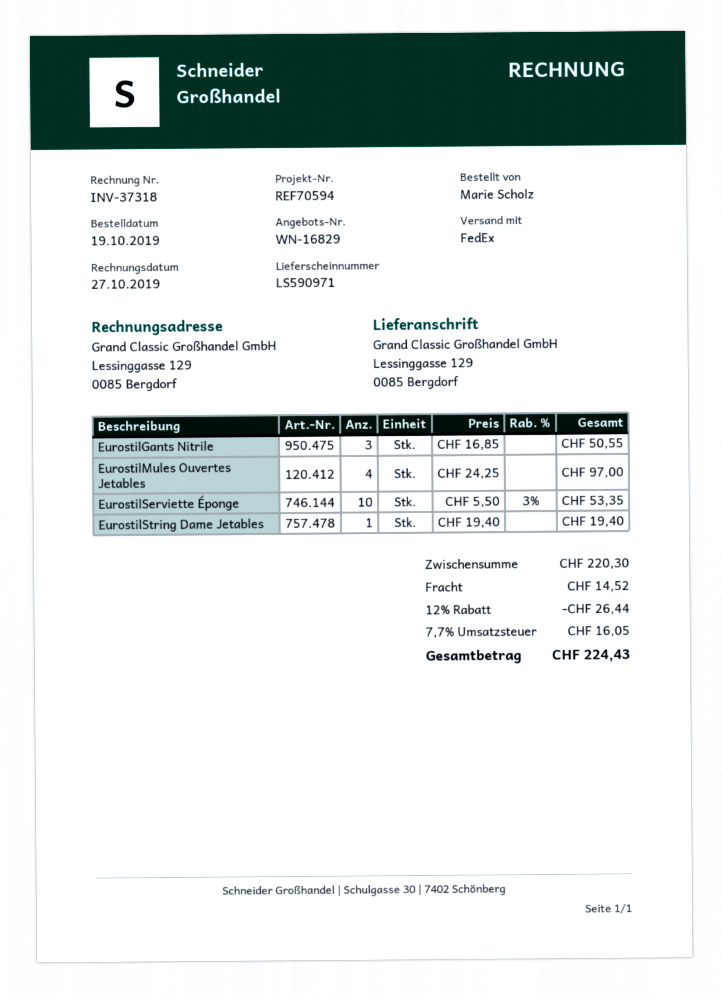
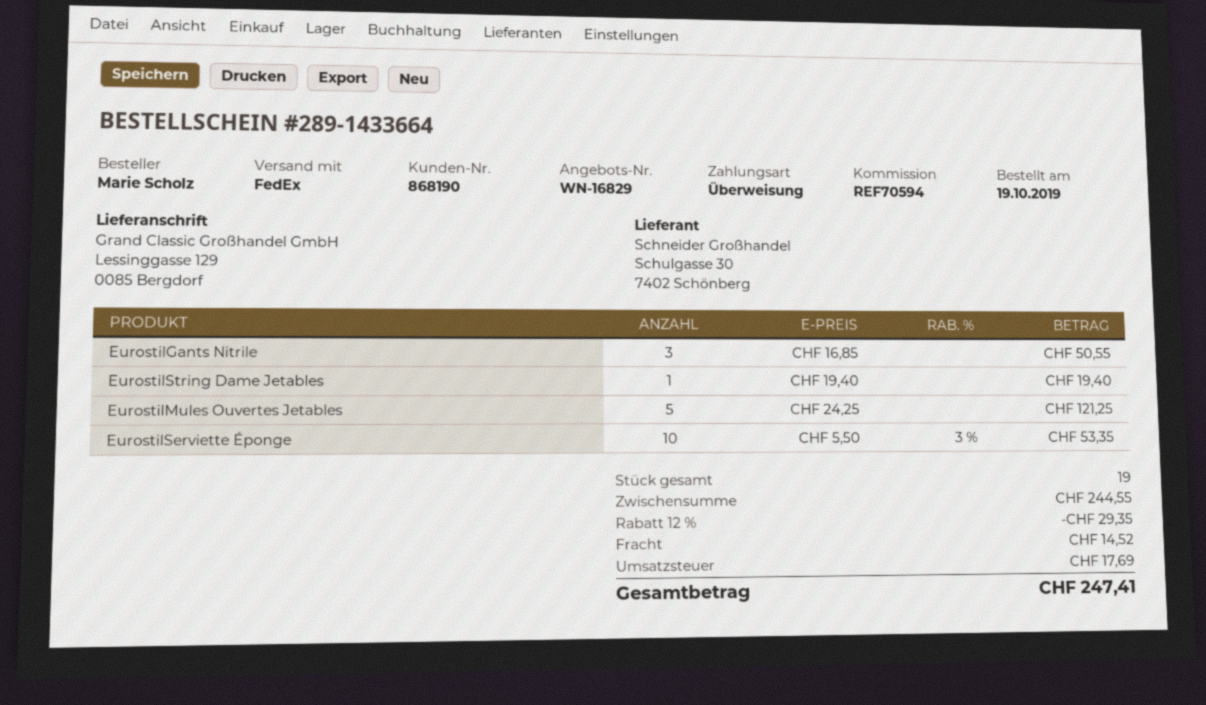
EurostilMules Ouvertes Jetables: 4 x 24.25 = 97.00 -> 5 x 24.25 = 121.25
subtotal: 220.30 -> 244.55
discount: 12% = 26.44 -> 12% = 29.35
tax: 16.05 -> 17.69
total: 224.43 -> 247.41

